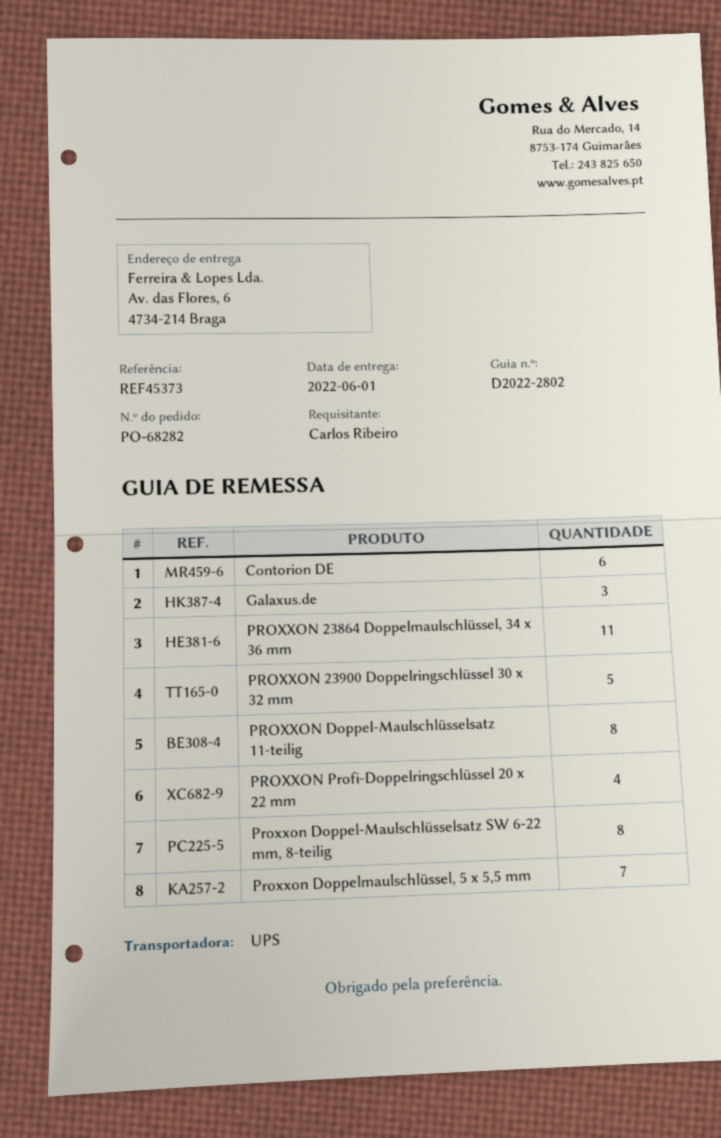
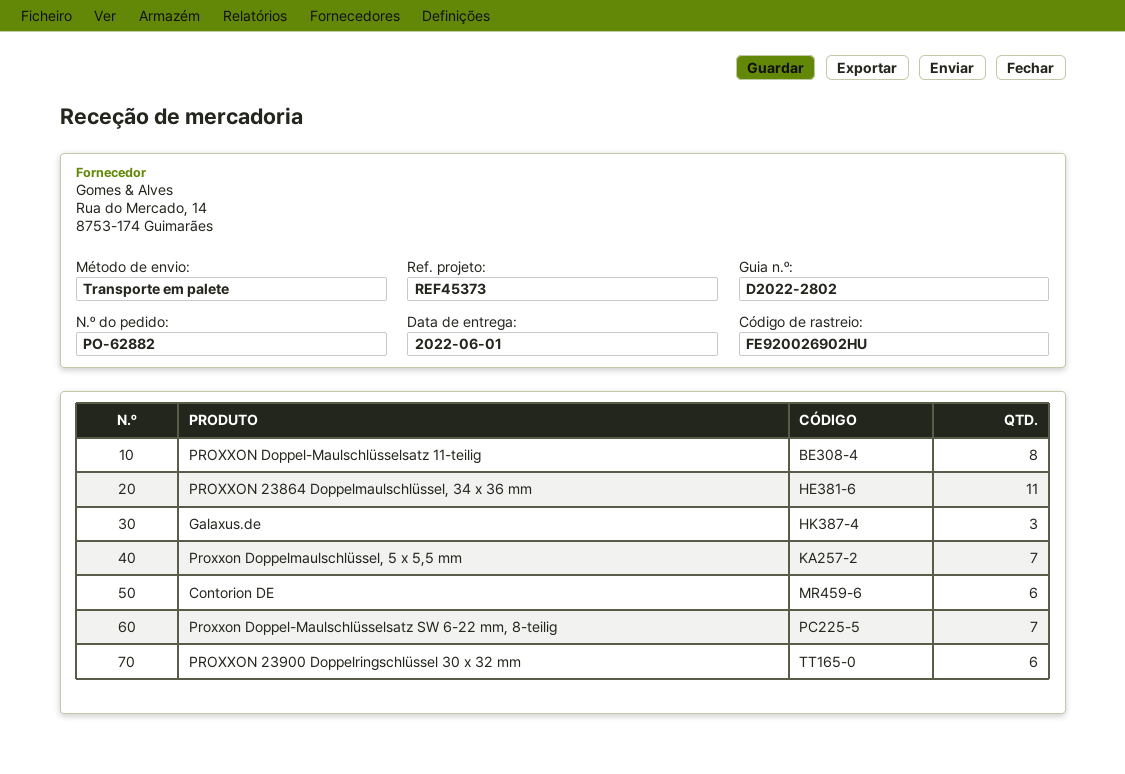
order number: PO-68282 -> PO-62882
shipping method: UPS -> pallet freight
PROXXON 23900 Doppelringschlüssel 30 x 32 mm: 5 -> 6
PROXXON Profi-Doppelringschlüssel 20 x 22 mm: 4 -> none
Proxxon Doppel-Maulschlüsselsatz SW 6-22 mm, 8-teilig: 8 -> 7

